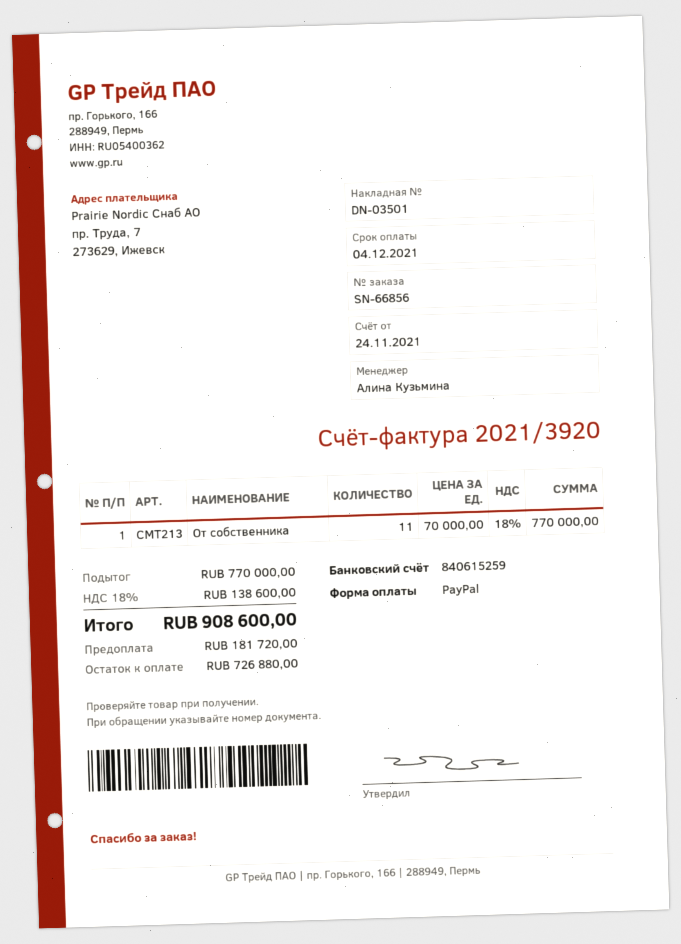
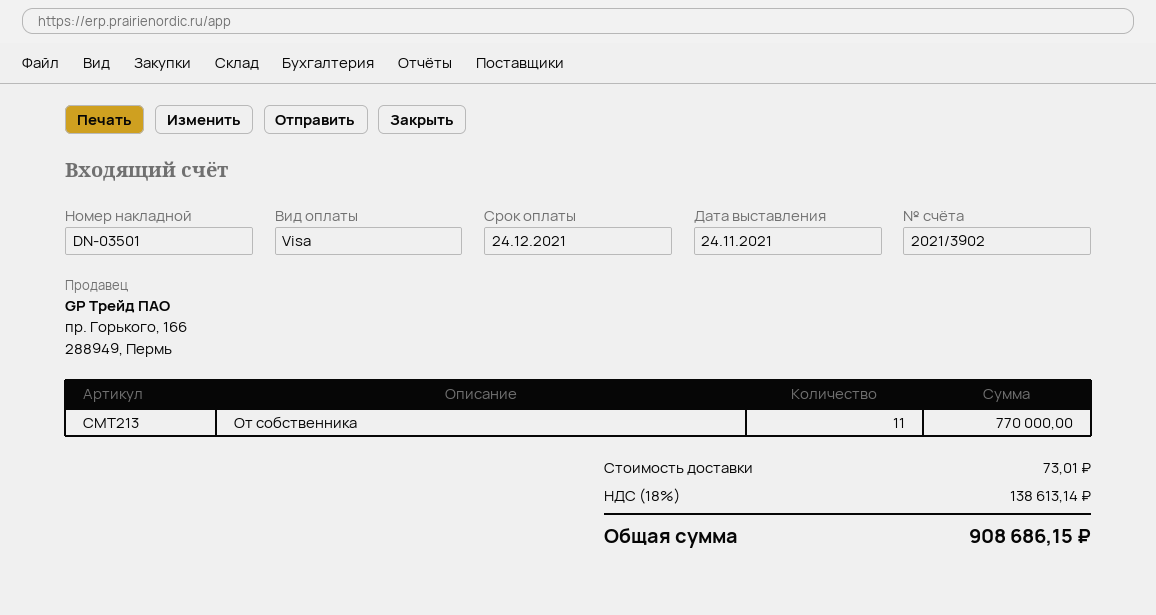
invoice number: 2021/3920 -> 2021/3902
due date: 2021-12-04 -> 2021-12-24
payment method: PayPal -> Visa
shipping: none -> 73.01
tax: 18% = 138600.00 -> 18% = 138613.14
total: 908600.00 -> 908686.15

